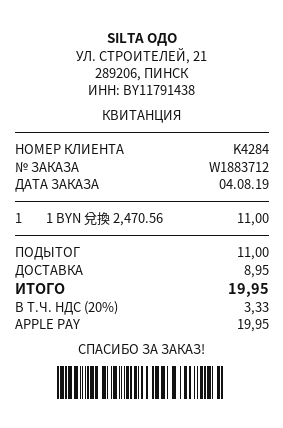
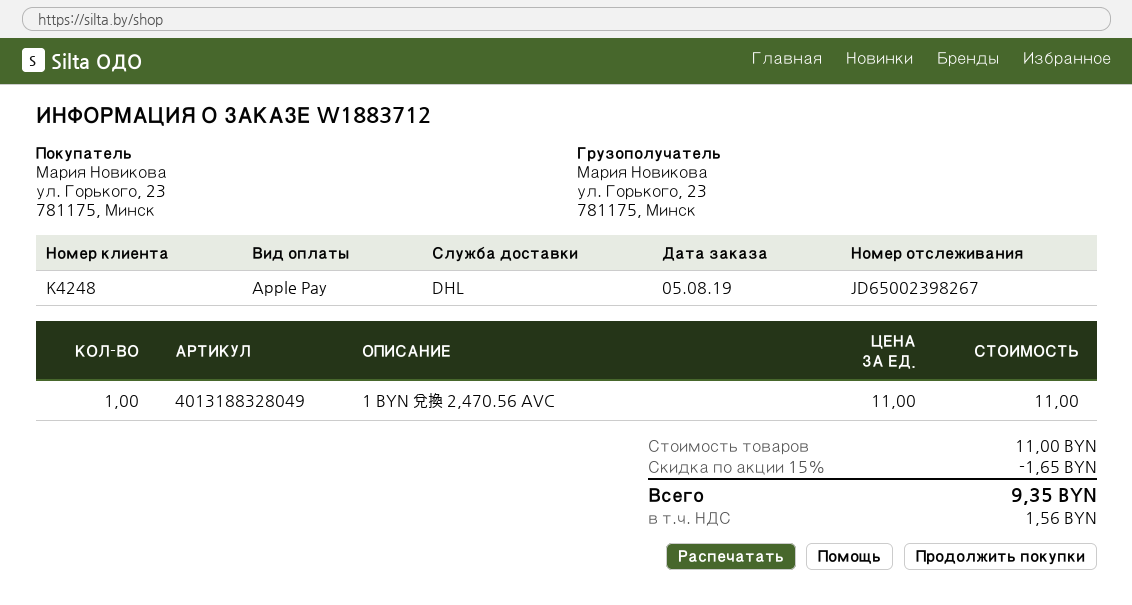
order date: 2019-08-04 -> 2019-08-05
customer number: K4284 -> K4248
discount: none -> 15% = 1.65
shipping: 8.95 -> none
tax: 3.33 -> 1.56
total: 19.95 -> 9.35

